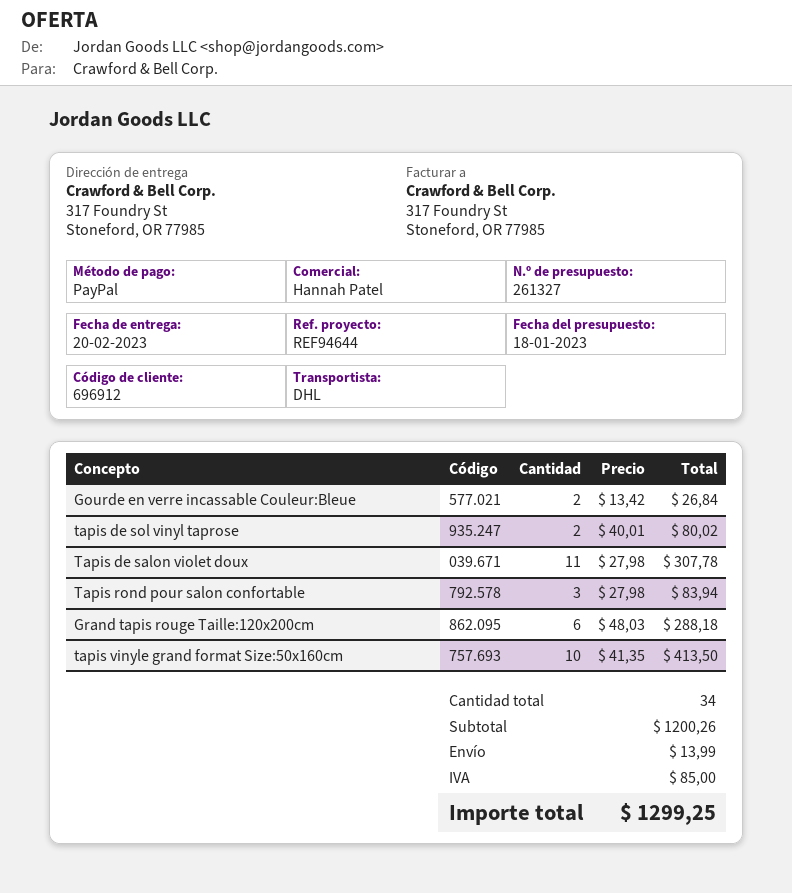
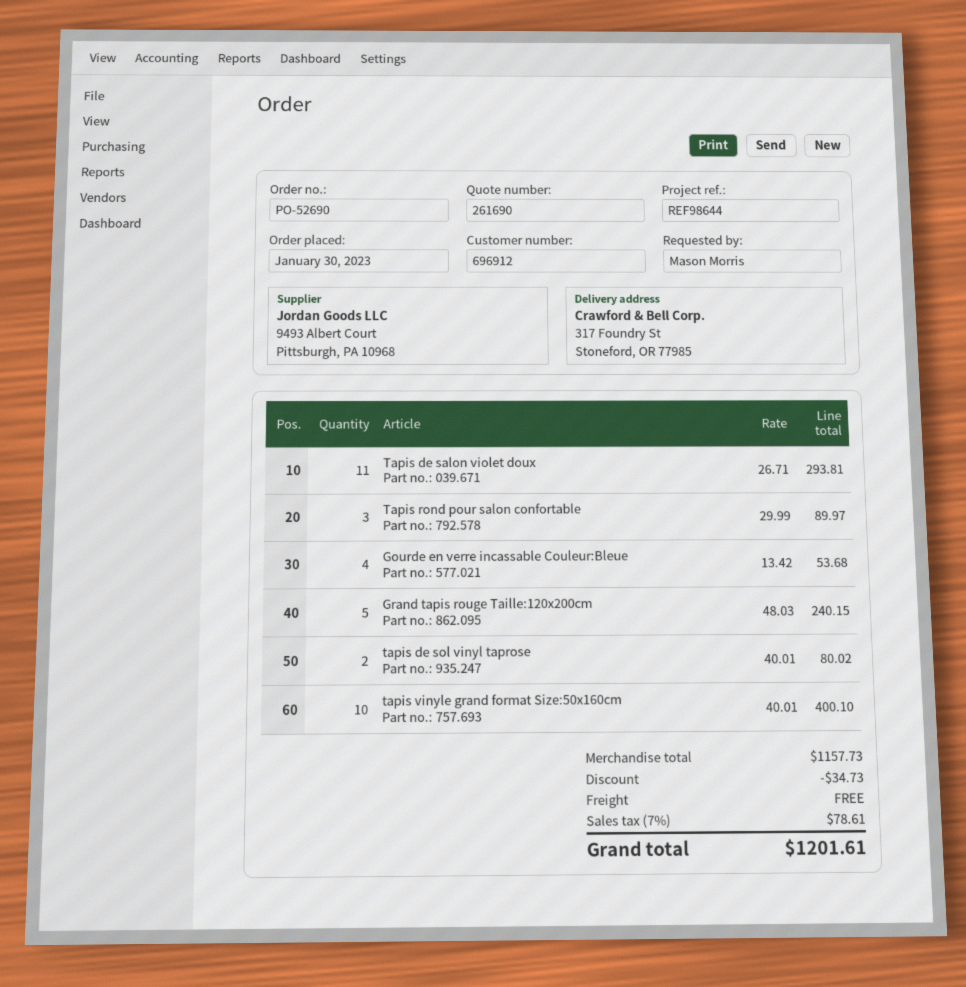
quote number: 261327 -> 261690
reference: REF94644 -> REF98644
Gourde en verre incassable Couleur:Bleue: 2 x 13.42 = 26.84 -> 4 x 13.42 = 53.68
Tapis de salon violet doux: 11 x 27.98 = 307.78 -> 11 x 26.71 = 293.81
Tapis rond pour salon confortable: 3 x 27.98 = 83.94 -> 3 x 29.99 = 89.97
Grand tapis rouge Taille:120x200cm: 6 x 48.03 = 288.18 -> 5 x 48.03 = 240.15
tapis vinyle grand format Size:50x160cm: 10 x 41.35 = 413.50 -> 10 x 40.01 = 400.10
subtotal: 1200.26 -> 1157.73
discount: none -> 34.73
shipping: 13.99 -> 0.00
tax: 85.00 -> 78.61
total: 1299.25 -> 1201.61

